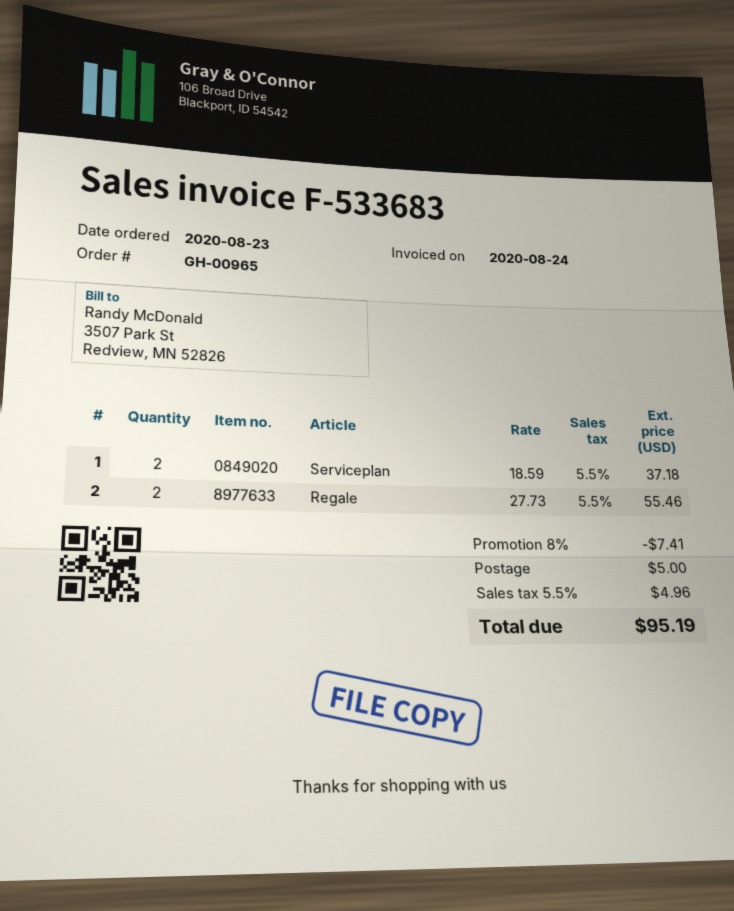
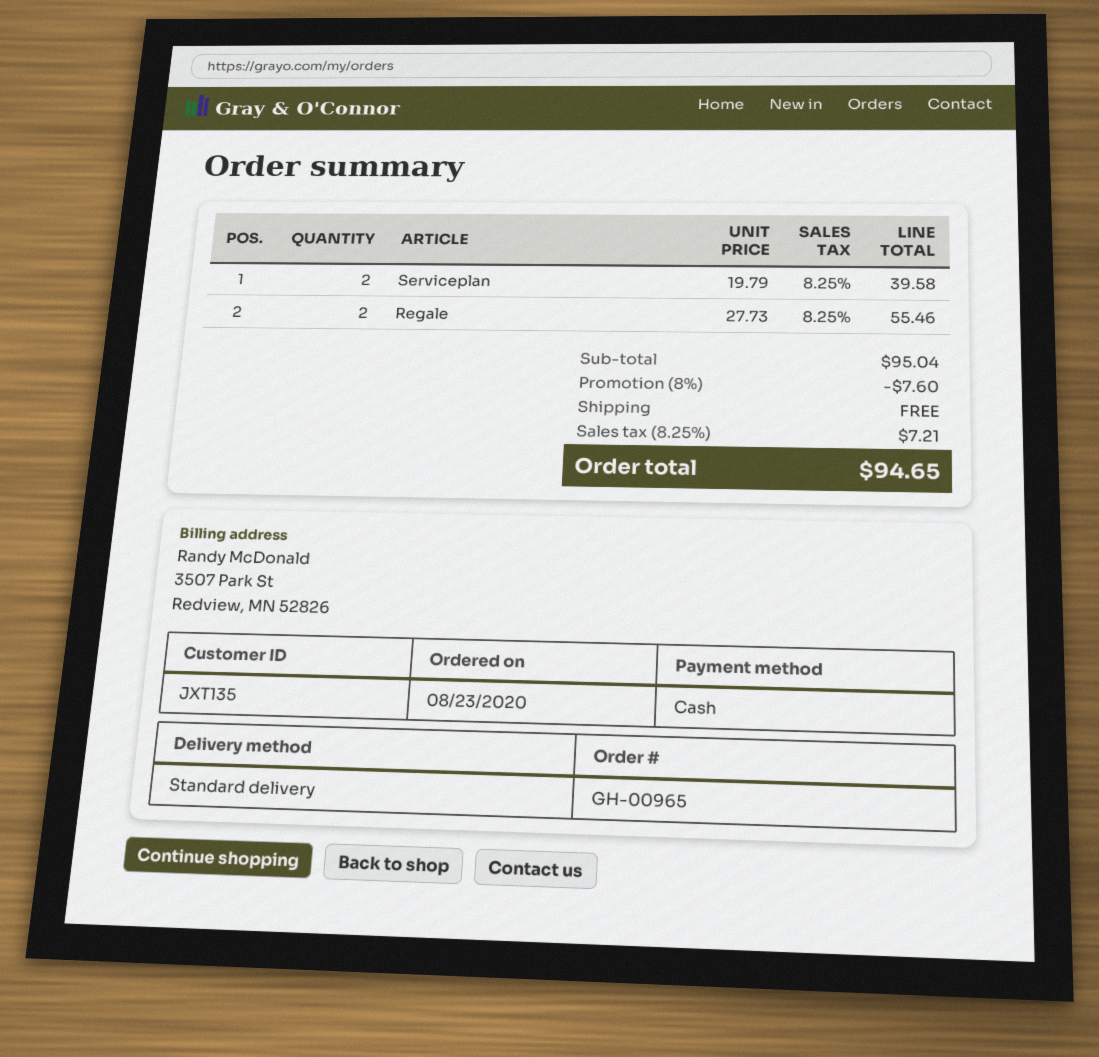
Serviceplan: 2 x 18.59 = 37.18 -> 2 x 19.79 = 39.58
discount: 8% = 7.41 -> 8% = 7.60
shipping: 5.00 -> 0.00
tax: 5.5% = 4.96 -> 8.25% = 7.21
total: 95.19 -> 94.65

